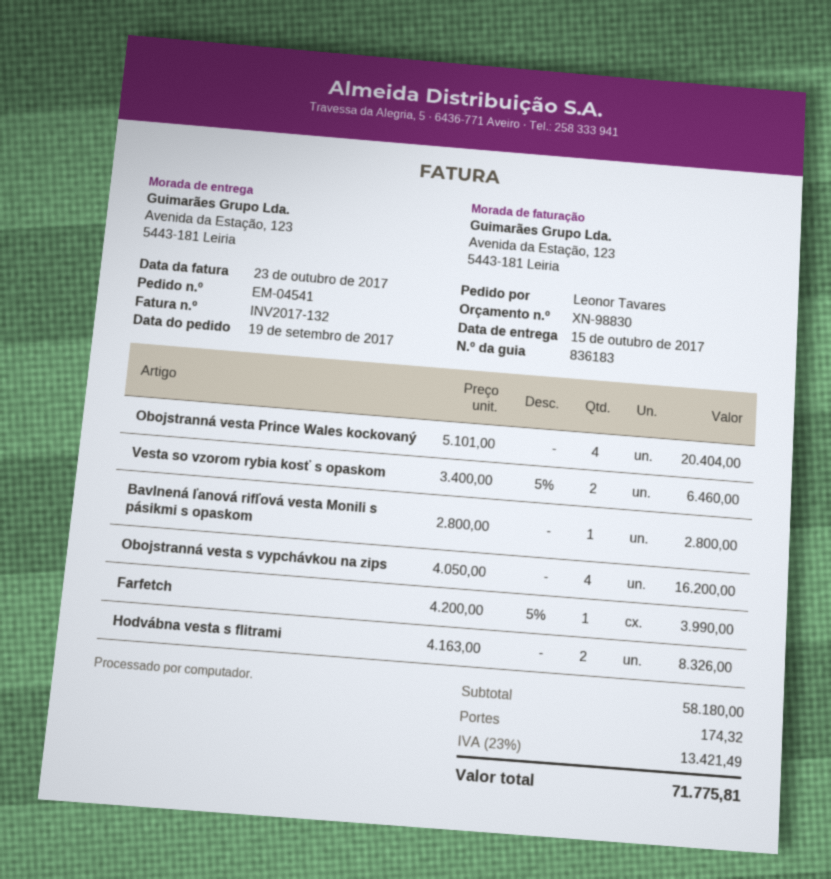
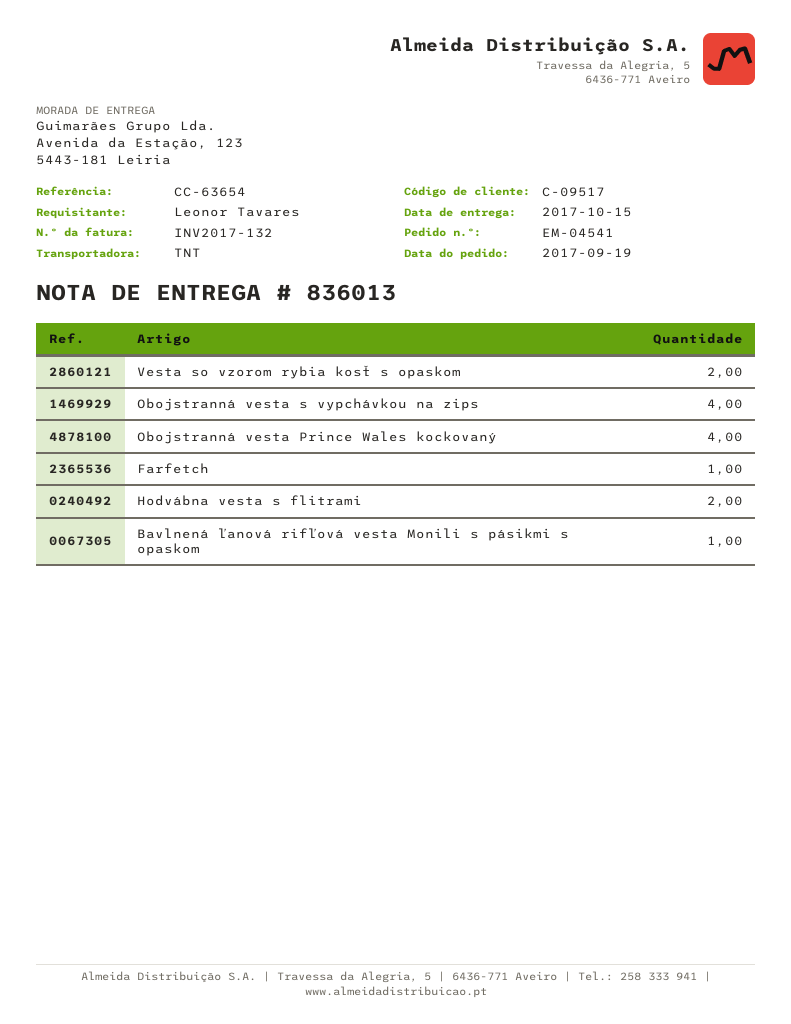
delivery note number: 836183 -> 836013

